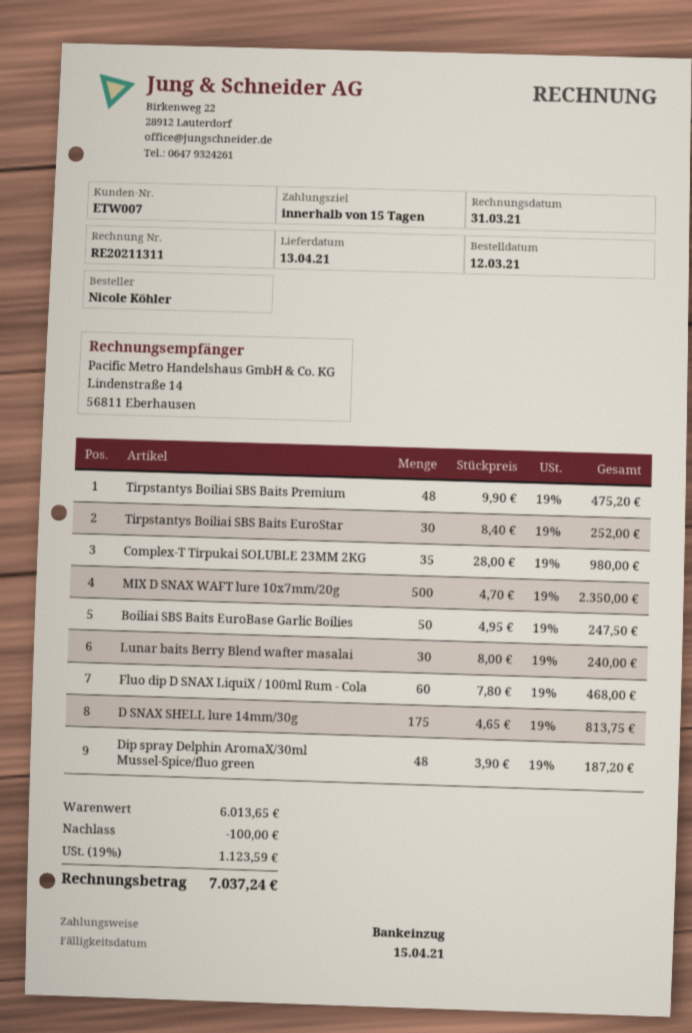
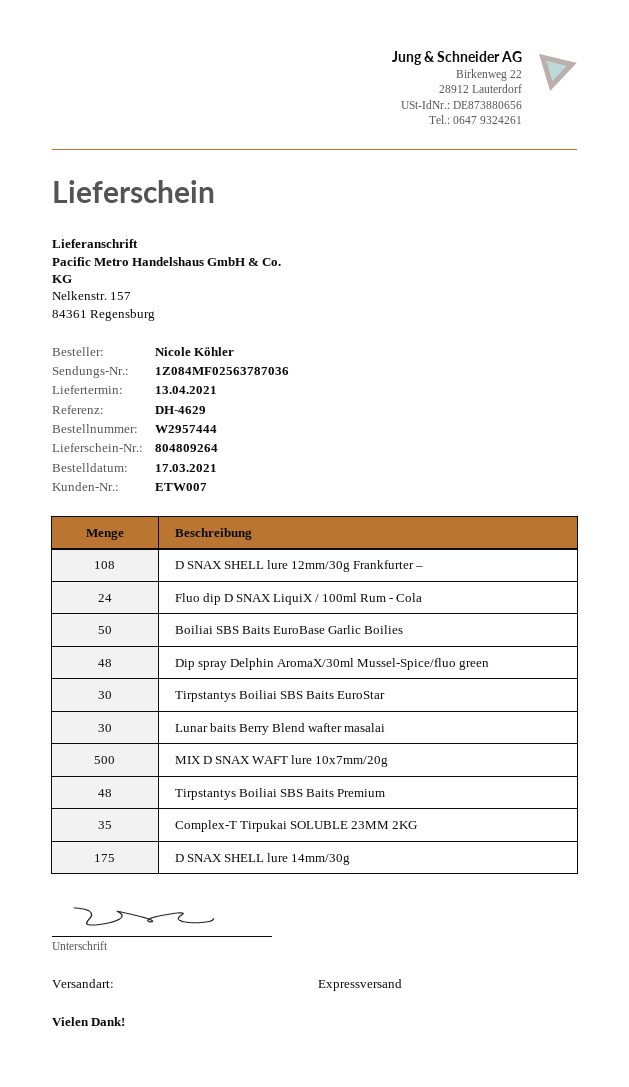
order date: 2021-03-12 -> 2021-03-17
Fluo dip D SNAX LiquiX / 100ml Rum - Cola: 60 -> 24
D SNAX SHELL lure 12mm/30g Frankfurter –: none -> 108

